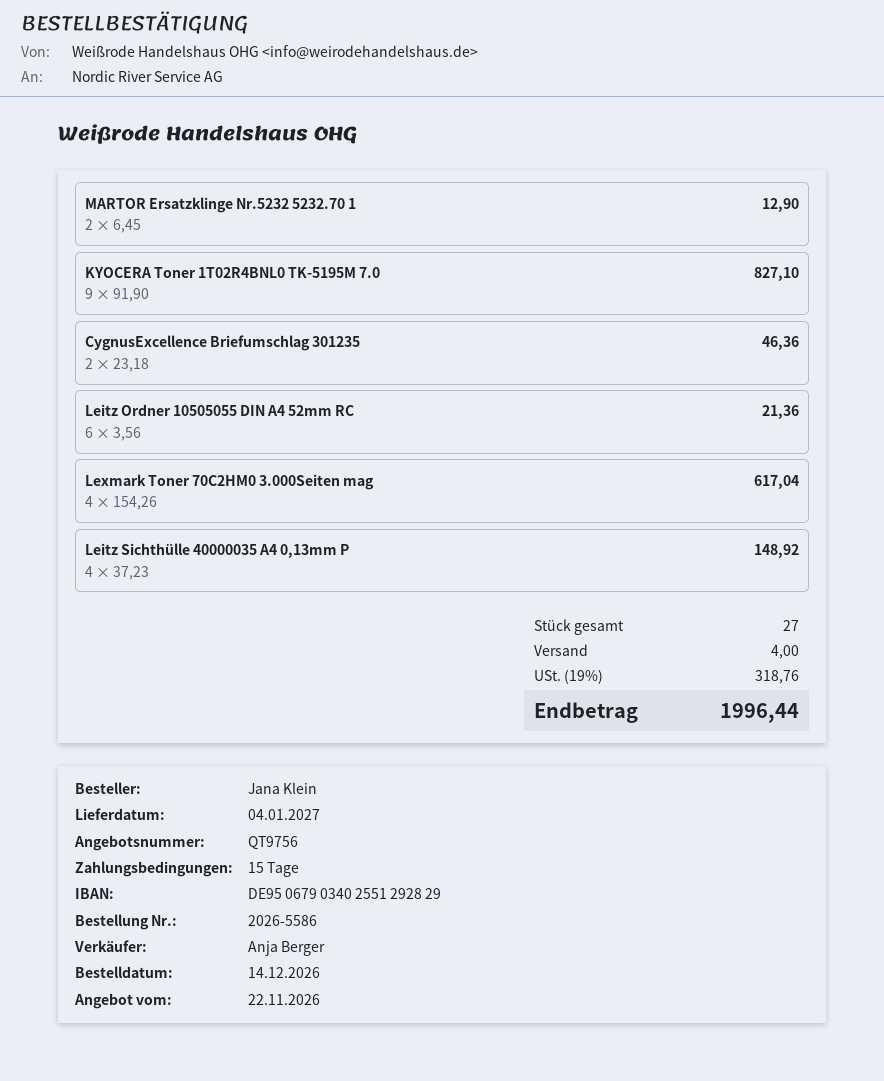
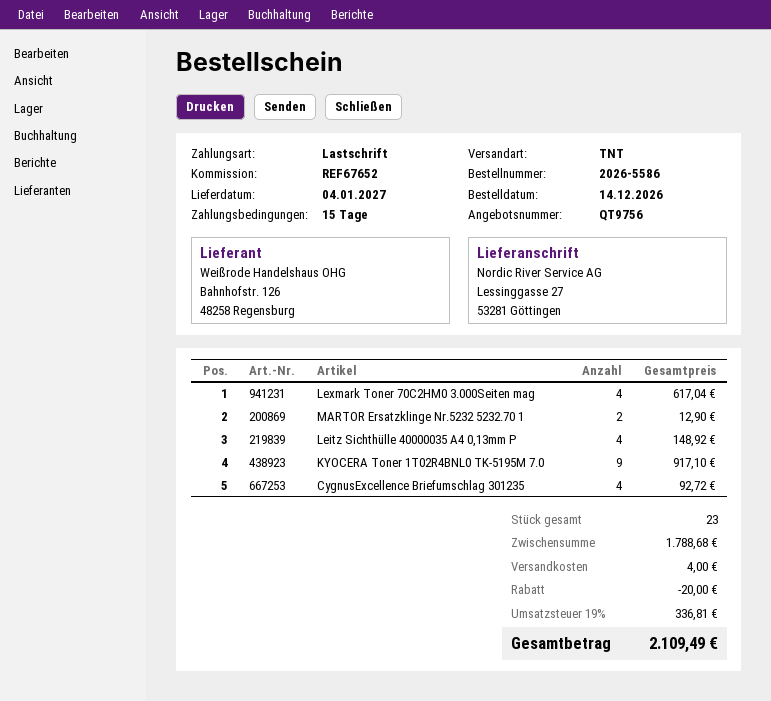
KYOCERA Toner 1T02R4BNL0 TK-5195M 7.0: 9 for 827.10 -> 9 for 917.10
CygnusExcellence Briefumschlag 301235: 2 for 46.36 -> 4 for 92.72
Leitz Ordner 10505055 DIN A4 52mm RC: 6 for 21.36 -> none
total quantity: 27 -> 23
discount: none -> 20.00
tax: 19% = 318.76 -> 19% = 336.81
total: 1996.44 -> 2109.49

